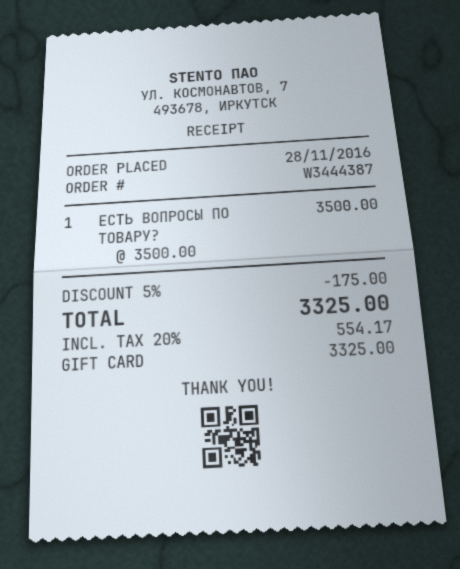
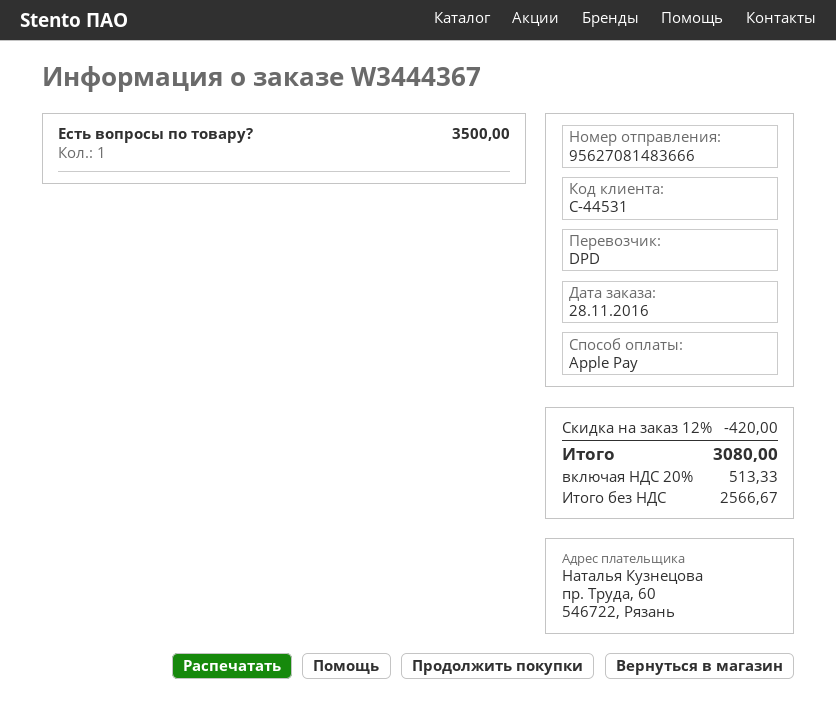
order number: W3444387 -> W3444367
payment method: gift card -> Apple Pay
discount: 5% = 175.00 -> 12% = 420.00
tax: 20% = 554.17 -> 20% = 513.33
total: 3325.00 -> 3080.00

